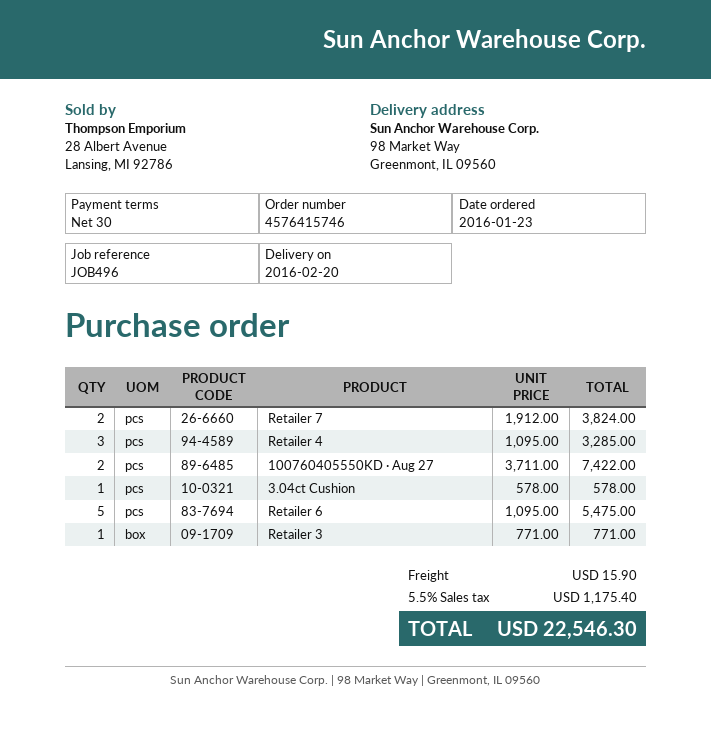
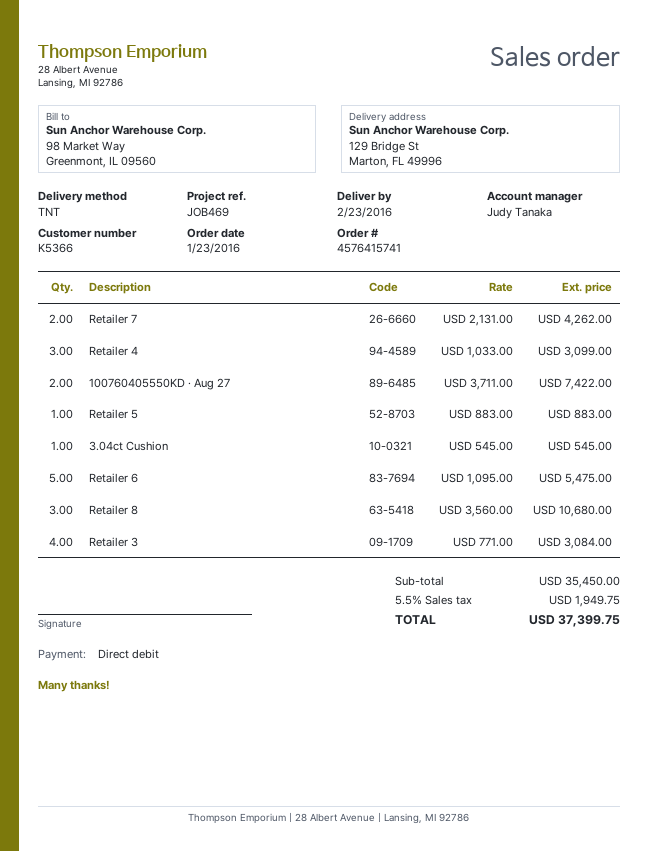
order number: 4576415746 -> 4576415741
delivery date: 2016-02-20 -> 2016-02-23
reference: JOB496 -> JOB469
ship to: 98 Market Way, Greenmont, IL 09560 -> 129 Bridge St, Marton, FL 49996
Retailer 7: 2 x 1912.00 = 3824.00 -> 2 x 2131.00 = 4262.00
Retailer 4: 3 x 1095.00 = 3285.00 -> 3 x 1033.00 = 3099.00
3.04ct Cushion: 1 x 578.00 = 578.00 -> 1 x 545.00 = 545.00
Retailer 3: 1 x 771.00 = 771.00 -> 4 x 771.00 = 3084.00
Retailer 5: none -> 1 x 883.00 = 883.00
Retailer 8: none -> 3 x 3560.00 = 10680.00
shipping: 15.90 -> none
tax: 5.5% = 1175.40 -> 5.5% = 1949.75
total: 22546.30 -> 37399.75

